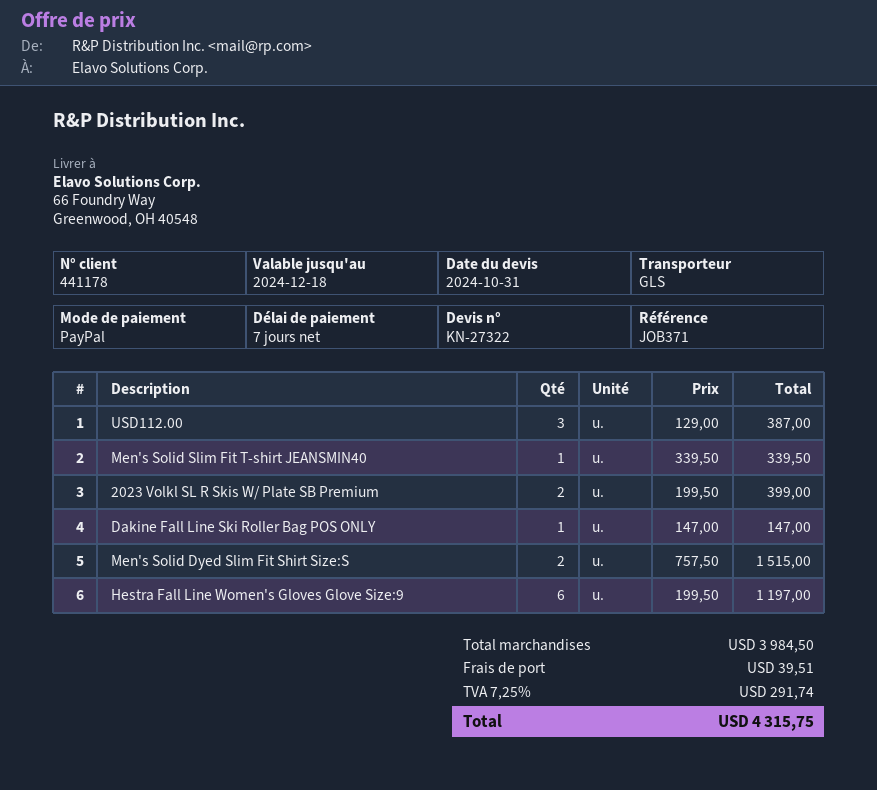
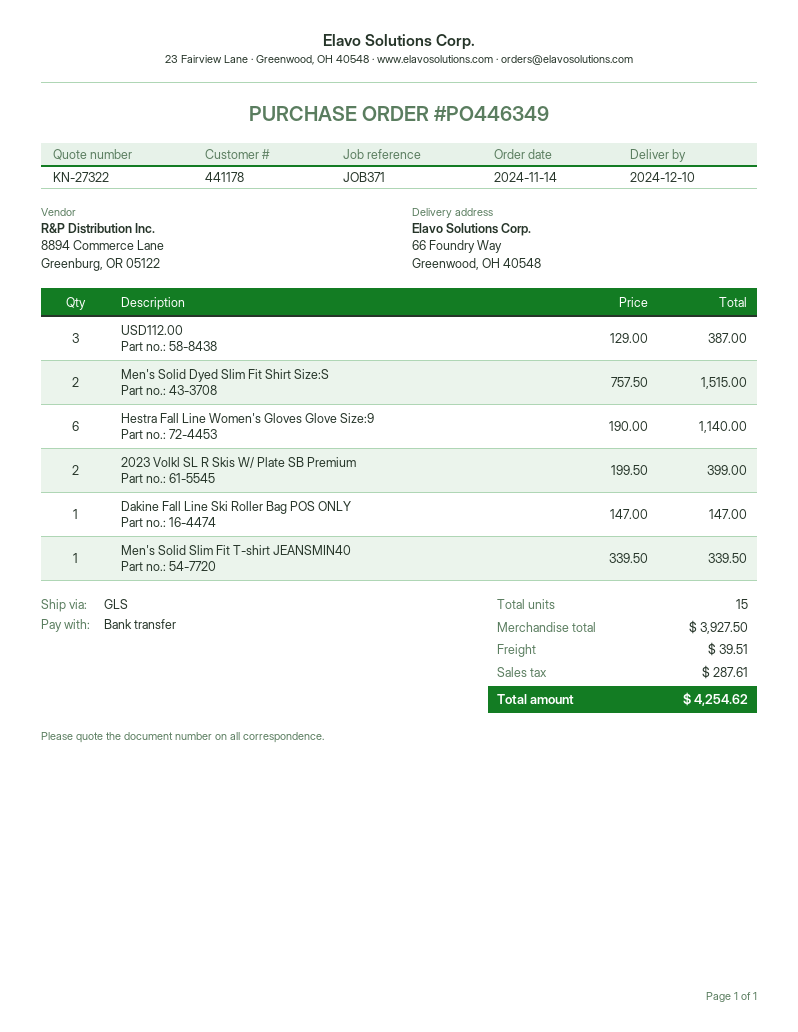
payment method: PayPal -> bank transfer
Hestra Fall Line Women's Gloves Glove Size:9: 6 x 199.50 = 1197.00 -> 6 x 190.00 = 1140.00
subtotal: 3984.50 -> 3927.50
tax: 291.74 -> 287.61
total: 4315.75 -> 4254.62

